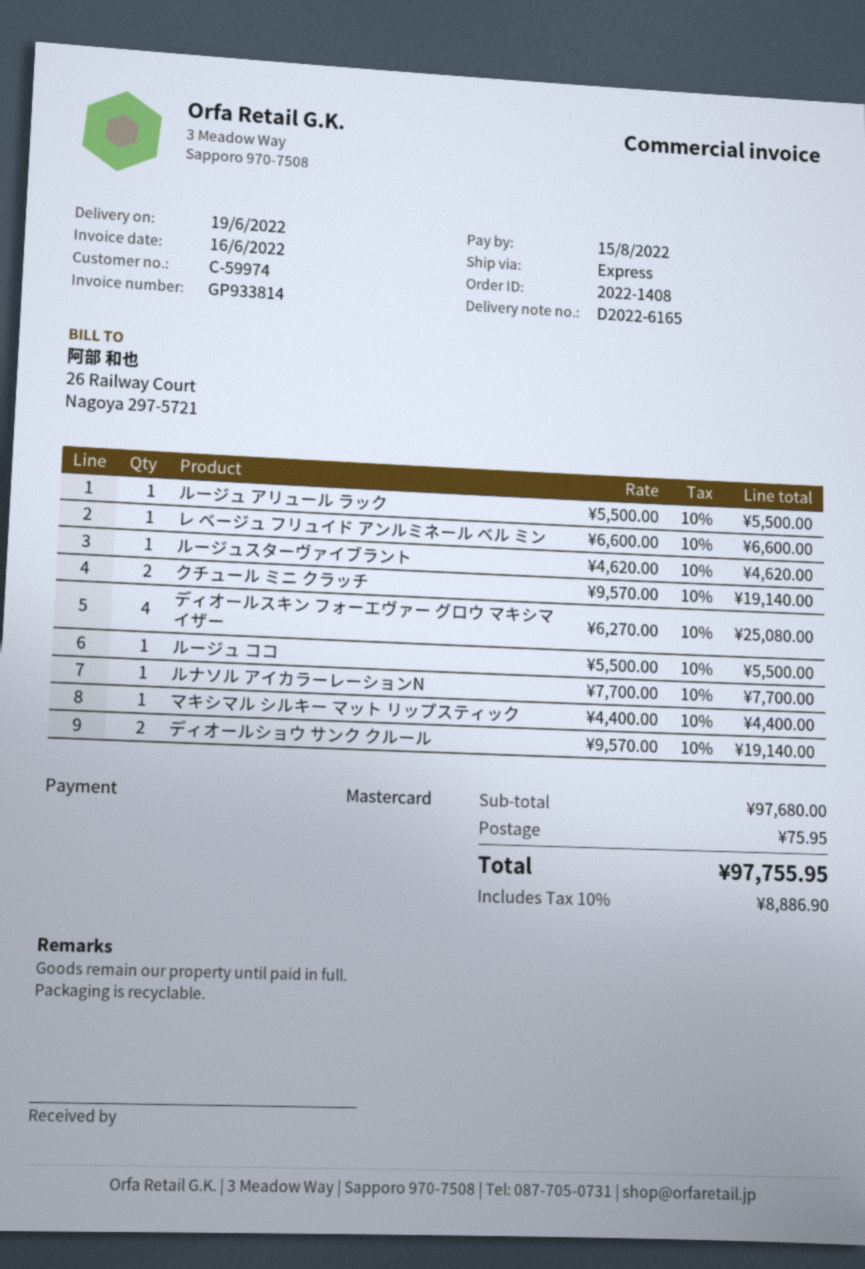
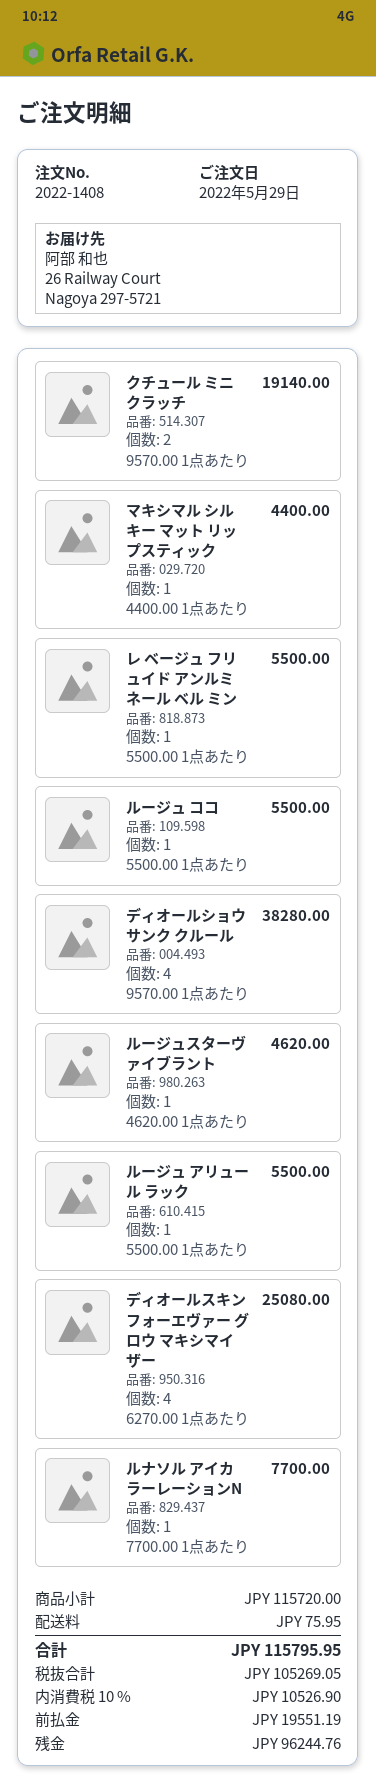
レ ベージュ フリュイド アンルミネール ベル ミン: 1 x 6600.00 = 6600.00 -> 1 x 5500.00 = 5500.00
ディオールショウ サンク クルール: 2 x 9570.00 = 19140.00 -> 4 x 9570.00 = 38280.00
subtotal: 97680.00 -> 115720.00
tax: 10% = 8886.90 -> 10% = 10526.90
total: 97755.95 -> 115795.95

